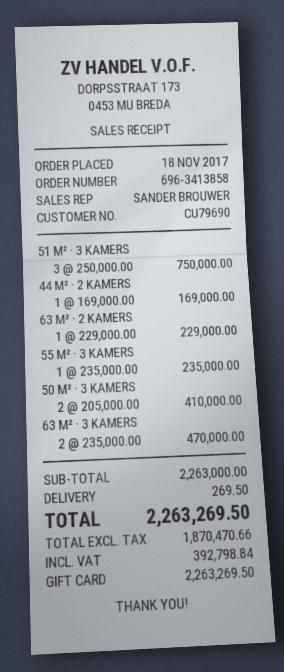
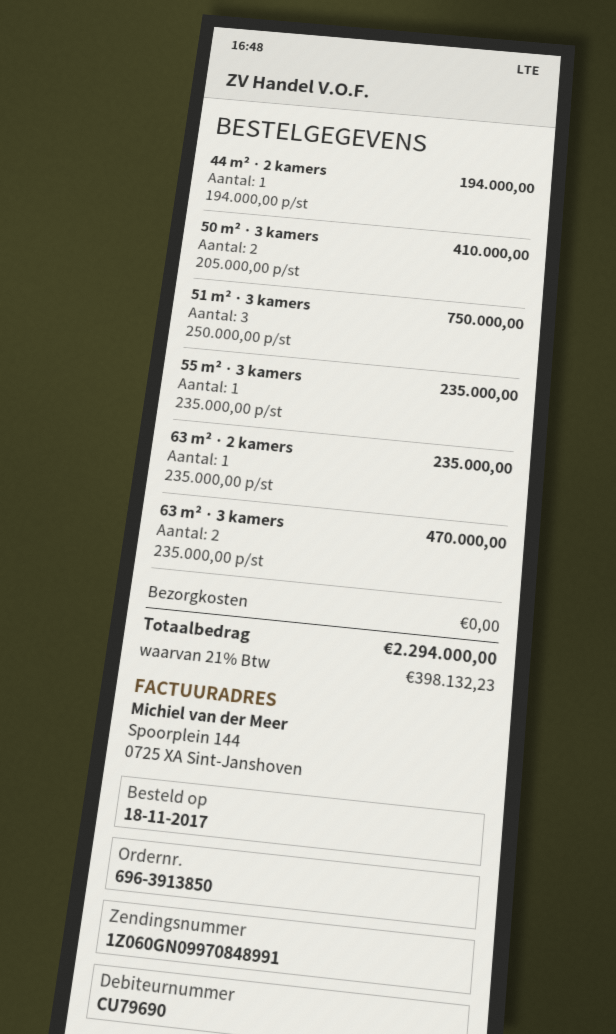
order number: 696-3413858 -> 696-3913850
44 M² · 2 KAMERS: 1 x 169000.00 = 169000.00 -> 1 x 194000.00 = 194000.00
63 M² · 2 KAMERS: 1 x 229000.00 = 229000.00 -> 1 x 235000.00 = 235000.00
shipping: 269.50 -> 0.00
tax: 392798.84 -> 398132.23
total: 2263269.50 -> 2294000.00

